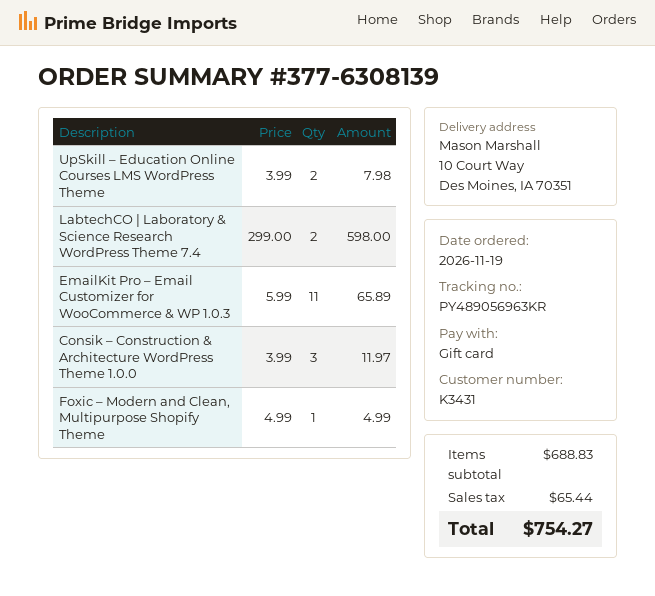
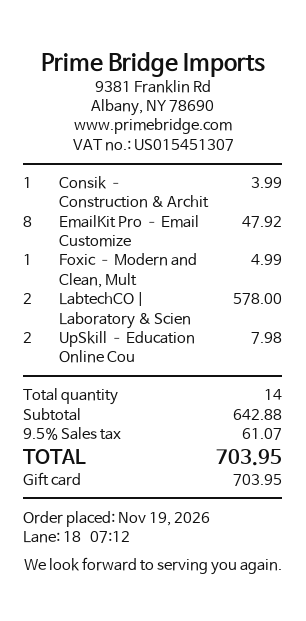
LabtechCO | Laboratory & Science Research WordPress Theme 7.4: 2 for 598.00 -> 2 for 578.00
EmailKit Pro – Email Customizer for WooCommerce & WP 1.0.3: 11 for 65.89 -> 8 for 47.92
Consik – Construction & Architecture WordPress Theme 1.0.0: 3 for 11.97 -> 1 for 3.99
subtotal: 688.83 -> 642.88
tax: 65.44 -> 61.07
total: 754.27 -> 703.95

